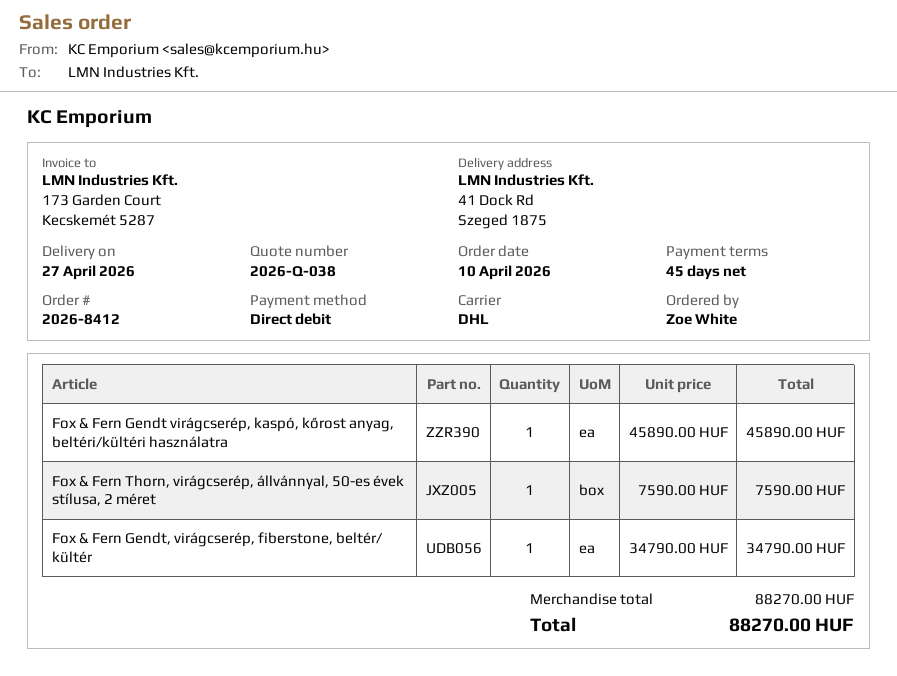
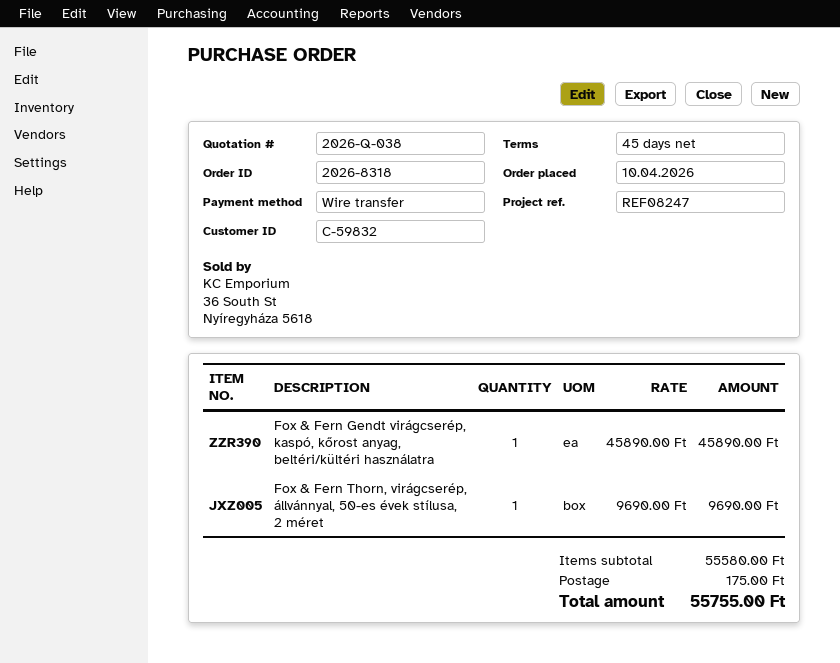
order number: 2026-8412 -> 2026-8318
payment method: direct debit -> bank transfer
Fox & Fern Thorn, virágcserép, állvánnyal, 50-es évek stílusa, 2 méret: 1 x 7590.00 = 7590.00 -> 1 x 9690.00 = 9690.00
Fox & Fern Gendt, virágcserép, fiberstone, beltér/ kültér: 1 x 34790.00 = 34790.00 -> none
subtotal: 88270.00 -> 55580.00
shipping: none -> 175.00
total: 88270.00 -> 55755.00

